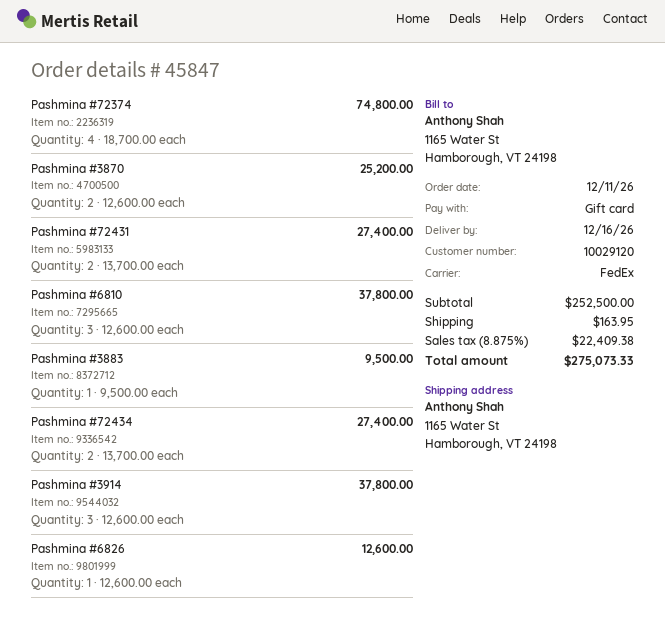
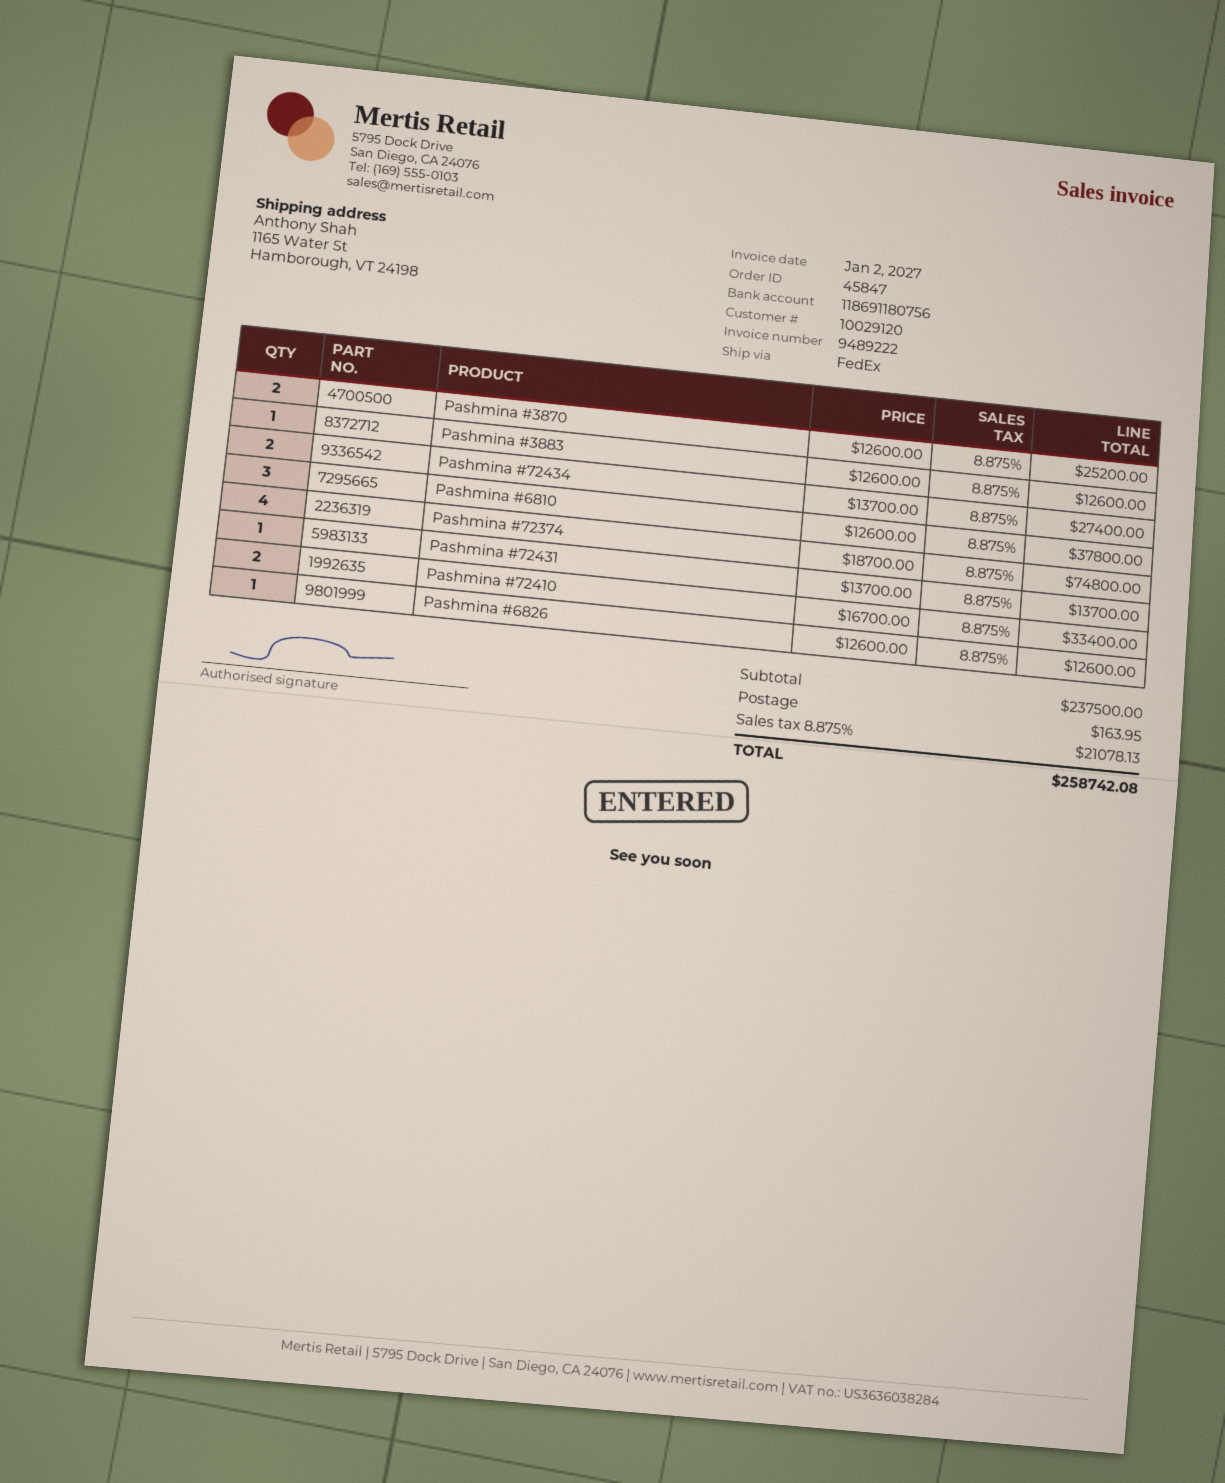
Pashmina #72431: 2 x 13700.00 = 27400.00 -> 1 x 13700.00 = 13700.00
Pashmina #3883: 1 x 9500.00 = 9500.00 -> 1 x 12600.00 = 12600.00
Pashmina #3914: 3 x 12600.00 = 37800.00 -> none
Pashmina #72410: none -> 2 x 16700.00 = 33400.00
subtotal: 252500.00 -> 237500.00
tax: 8.875% = 22409.38 -> 8.875% = 21078.13
total: 275073.33 -> 258742.08

